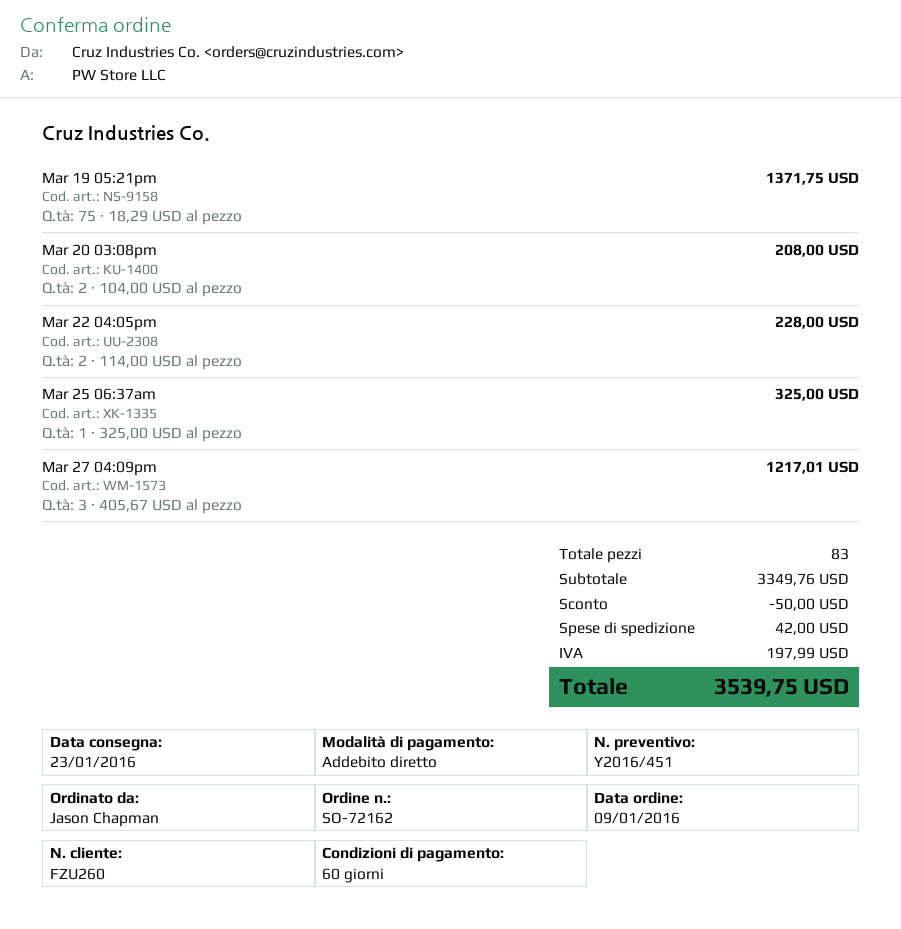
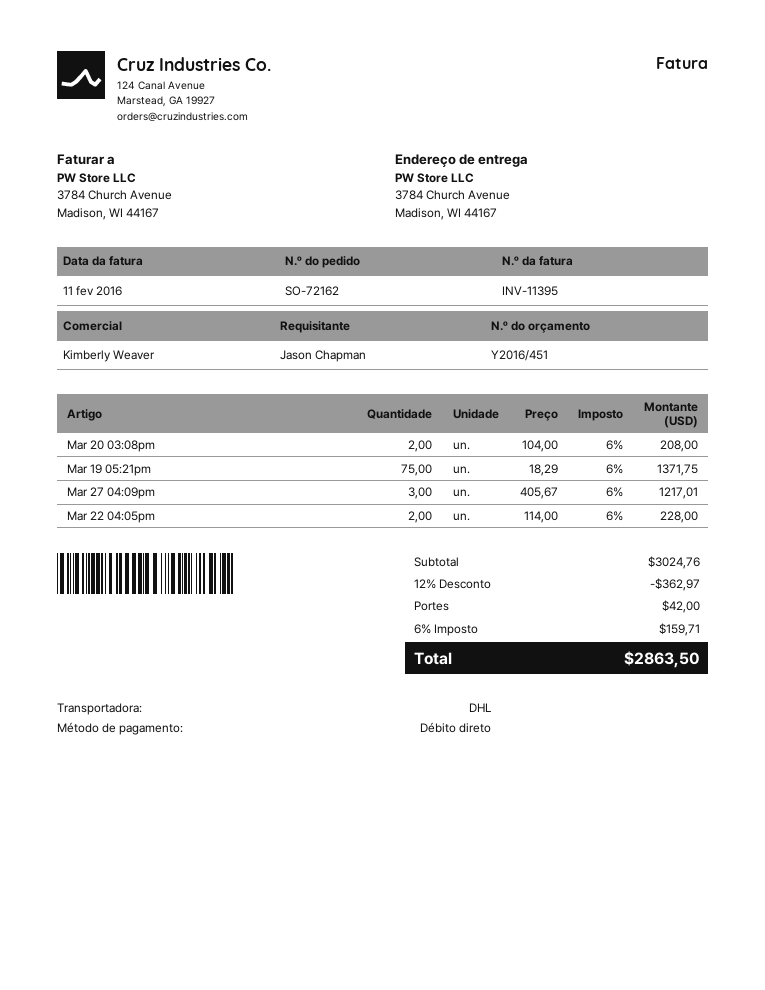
Mar 25 06:37am: 1 x 325.00 = 325.00 -> none
subtotal: 3349.76 -> 3024.76
discount: 50.00 -> 362.97
tax: 197.99 -> 159.71
total: 3539.75 -> 2863.50

